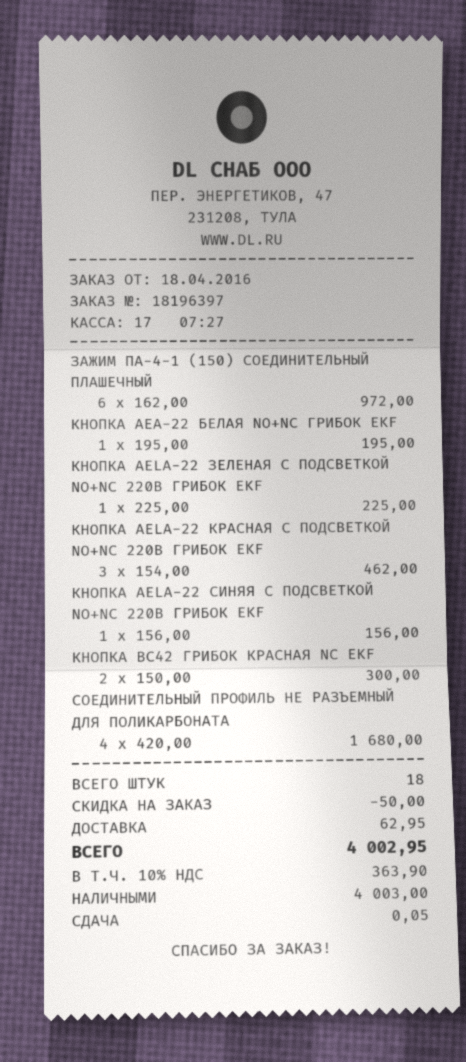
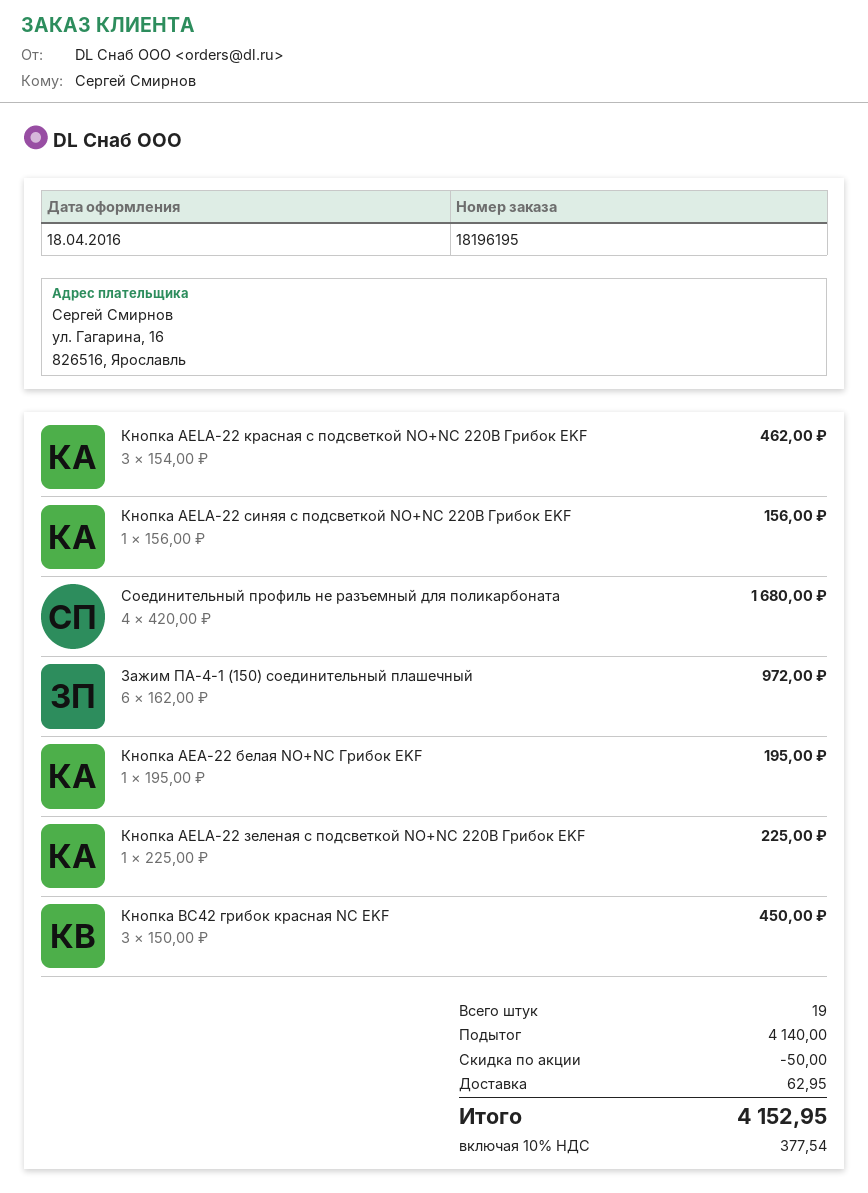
order number: 18196397 -> 18196195
КНОПКА BC42 ГРИБОК КРАСНАЯ NC EKF: 2 x 150.00 = 300.00 -> 3 x 150.00 = 450.00
total quantity: 18 -> 19
tax: 10% = 363.90 -> 10% = 377.54
total: 4002.95 -> 4152.95

